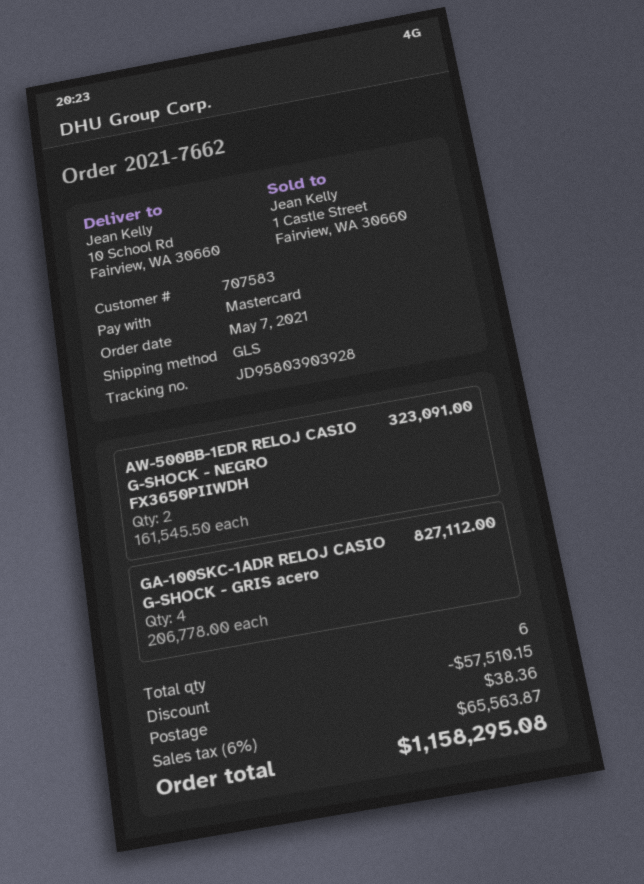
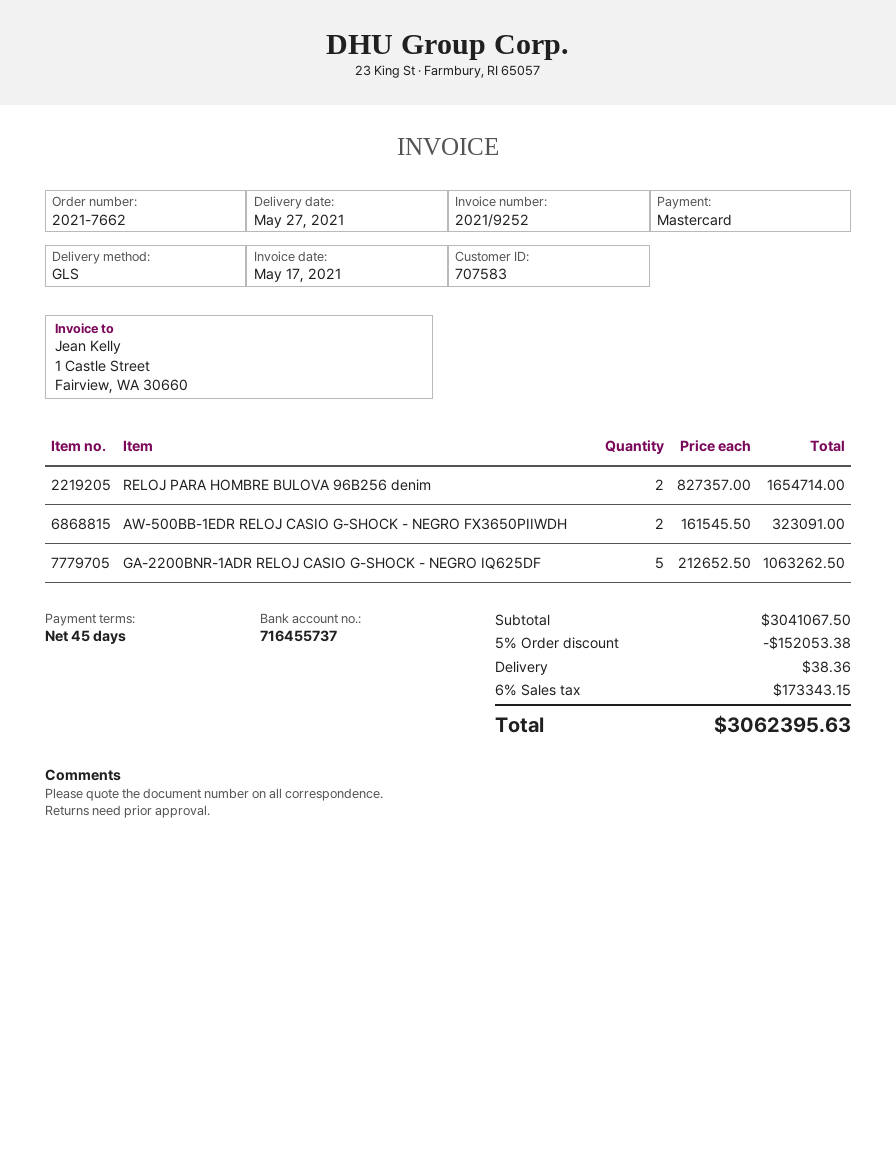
GA-100SKC-1ADR RELOJ CASIO G-SHOCK - GRIS acero: 4 x 206778.00 = 827112.00 -> none
RELOJ PARA HOMBRE BULOVA 96B256 denim: none -> 2 x 827357.00 = 1654714.00
GA-2200BNR-1ADR RELOJ CASIO G-SHOCK - NEGRO IQ625DF: none -> 5 x 212652.50 = 1063262.50
discount: 57510.15 -> 152053.38
tax: 6% = 65563.87 -> 6% = 173343.15
total: 1158295.08 -> 3062395.63

